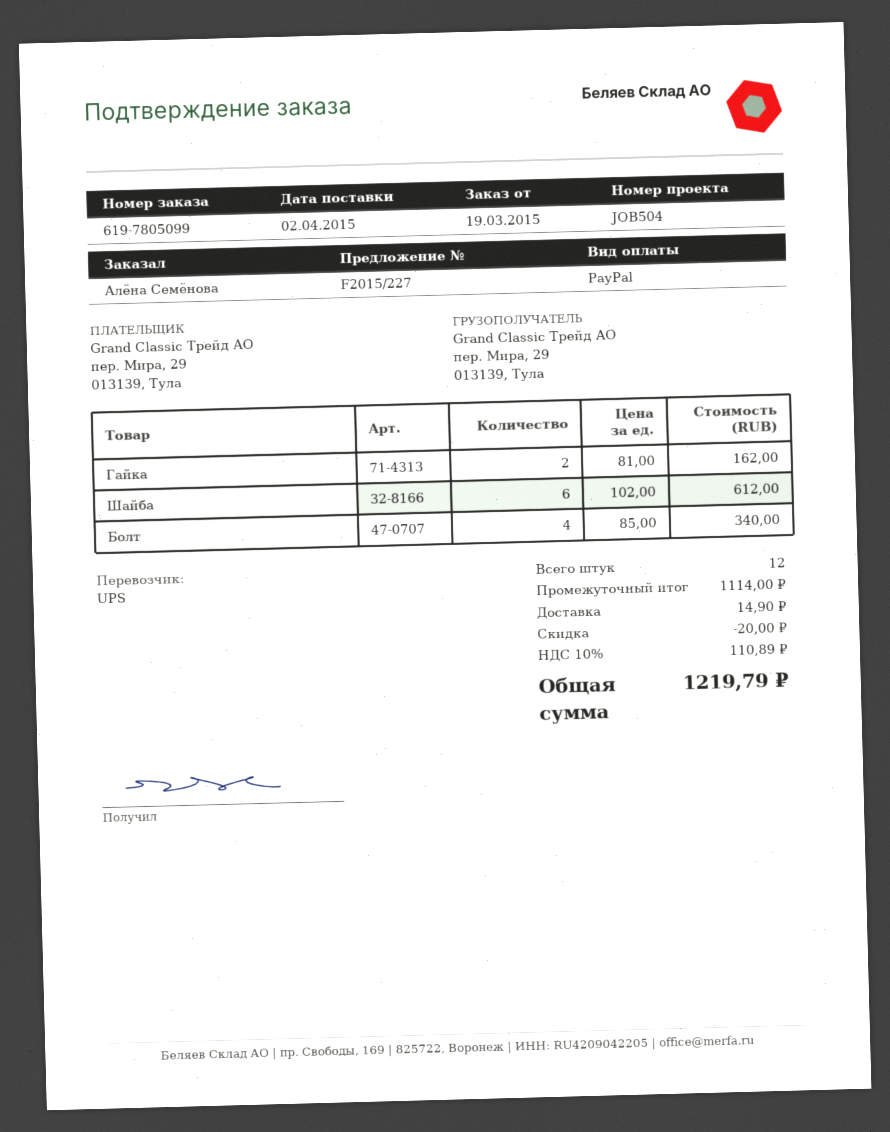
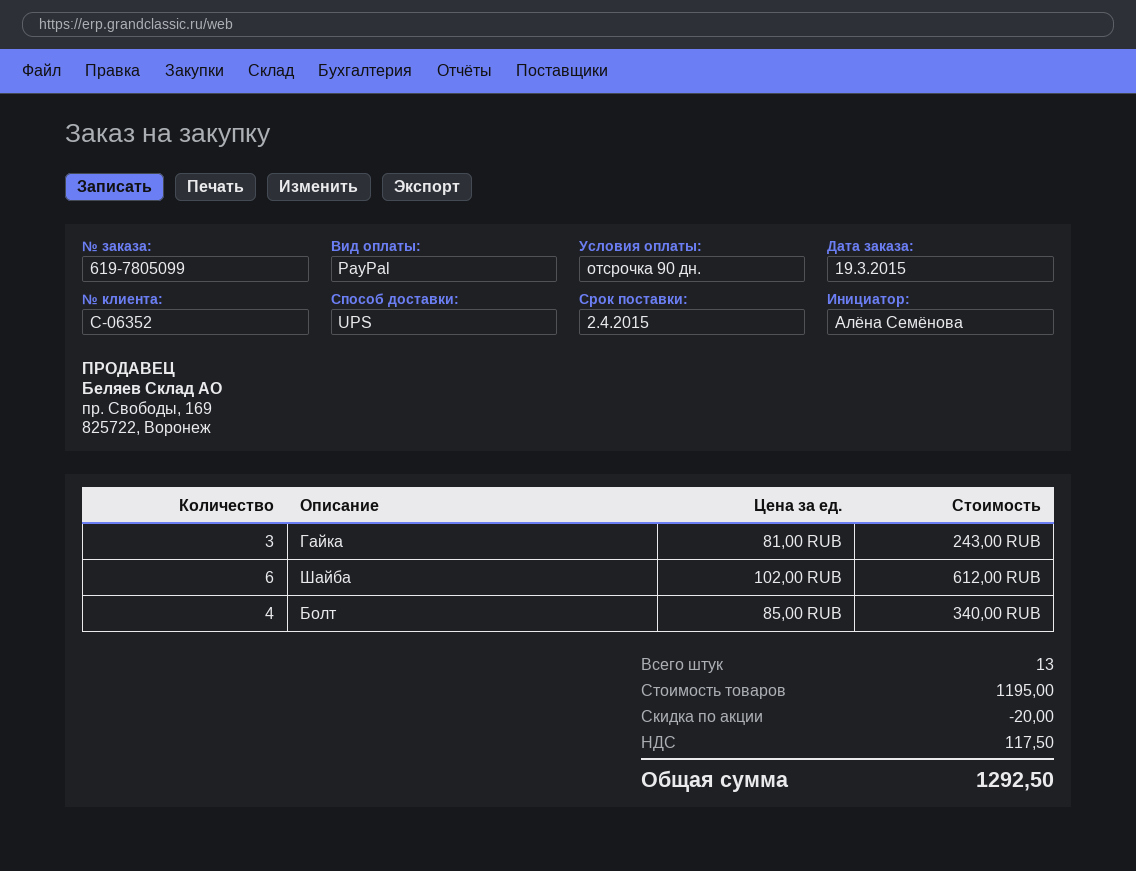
Гайка: 2 x 81.00 = 162.00 -> 3 x 81.00 = 243.00
total quantity: 12 -> 13
subtotal: 1114.00 -> 1195.00
shipping: 14.90 -> none
tax: 110.89 -> 117.50
total: 1219.79 -> 1292.50

